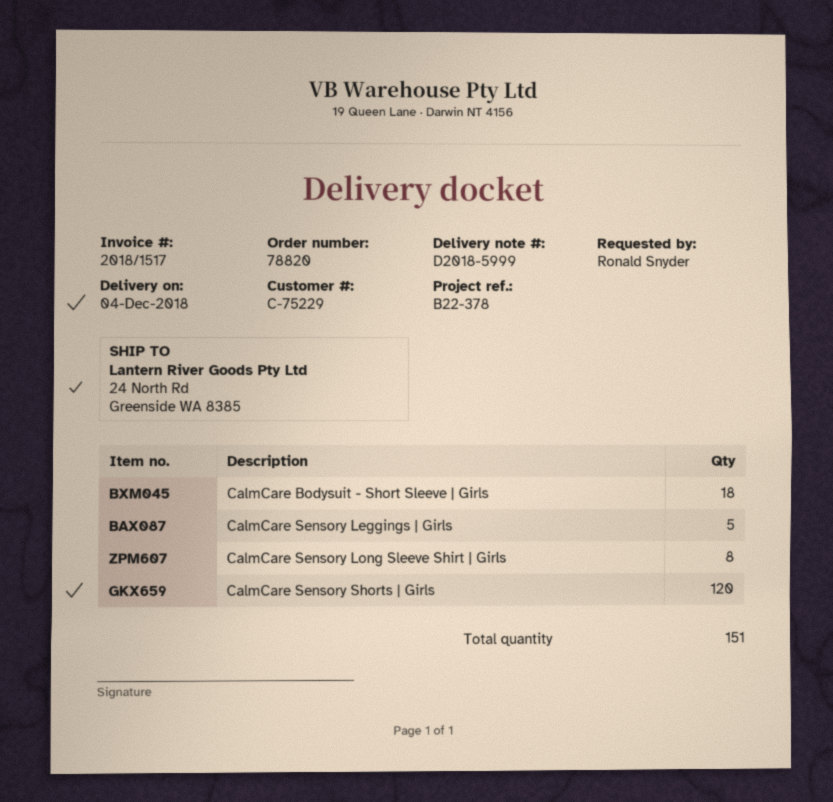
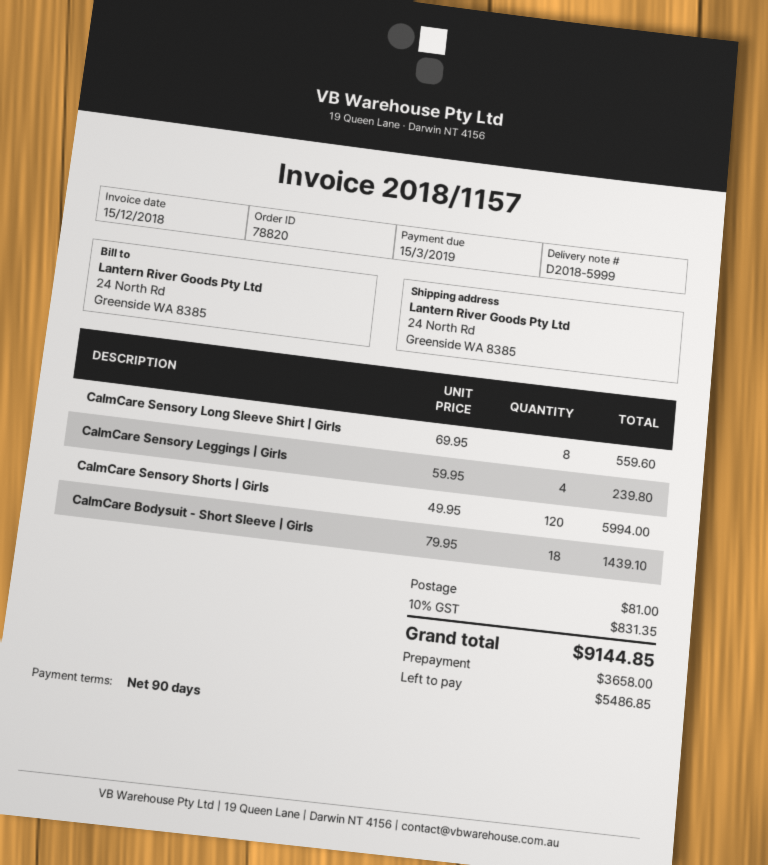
invoice number: 2018/1517 -> 2018/1157
CalmCare Sensory Leggings | Girls: 5 -> 4

